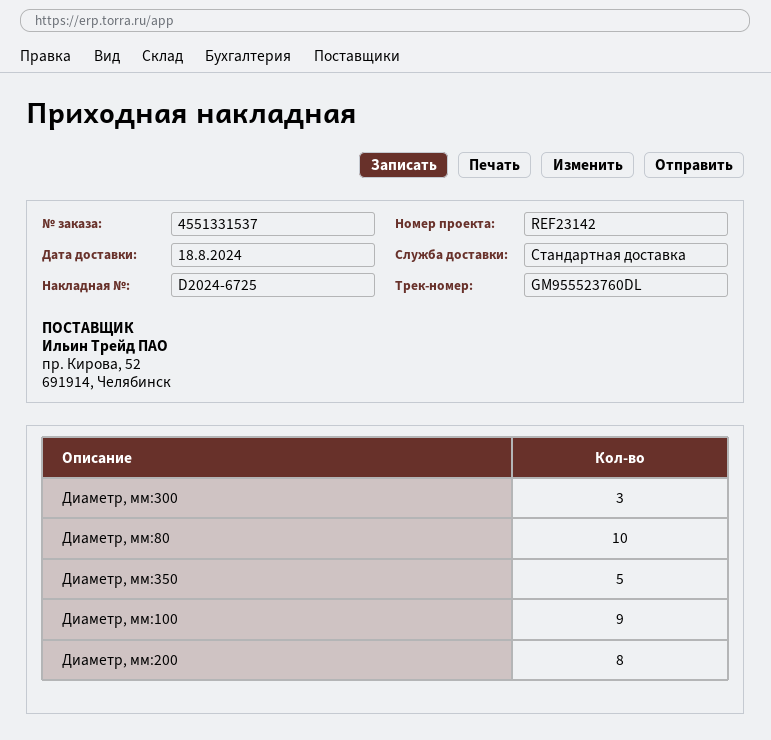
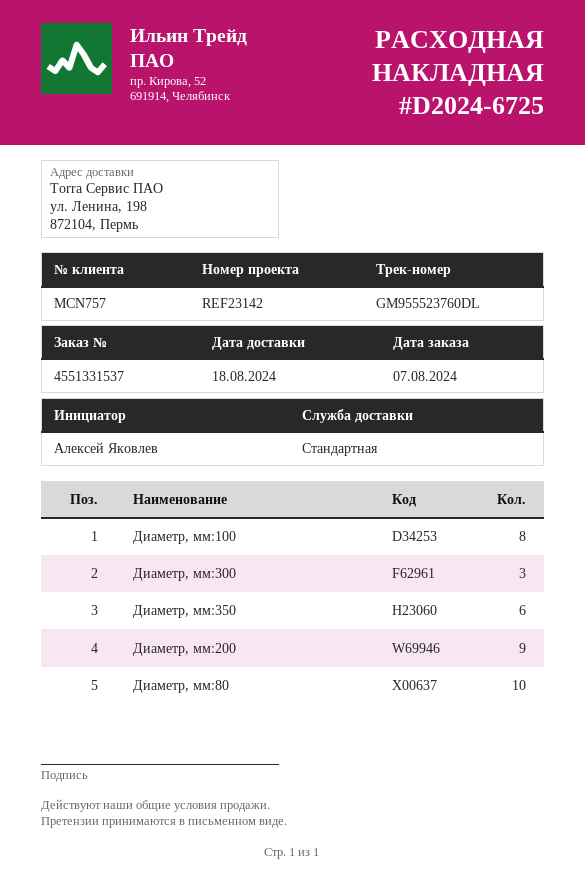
Диаметр, мм:350: 5 -> 6
Диаметр, мм:100: 9 -> 8
Диаметр, мм:200: 8 -> 9

